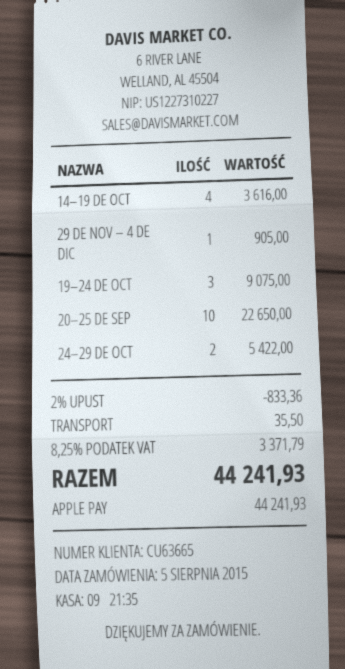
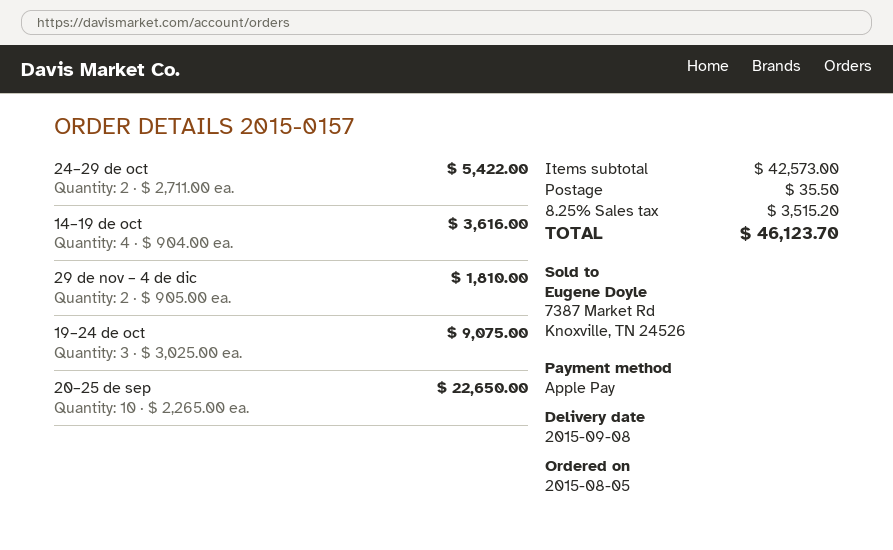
29 DE NOV – 4 DE DIC: 1 for 905.00 -> 2 for 1810.00
discount: 2% = 833.36 -> none
tax: 8.25% = 3371.79 -> 8.25% = 3515.20
total: 44241.93 -> 46123.70

